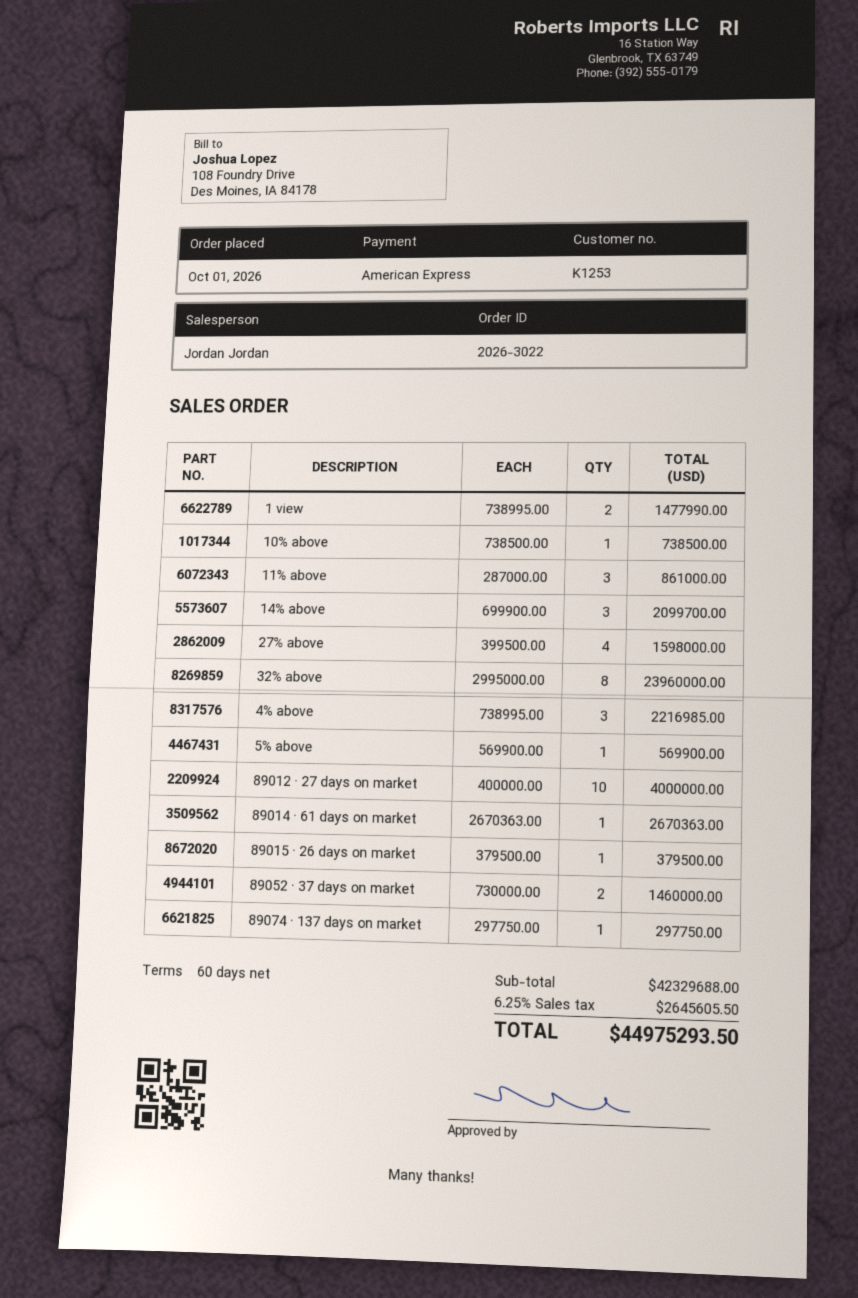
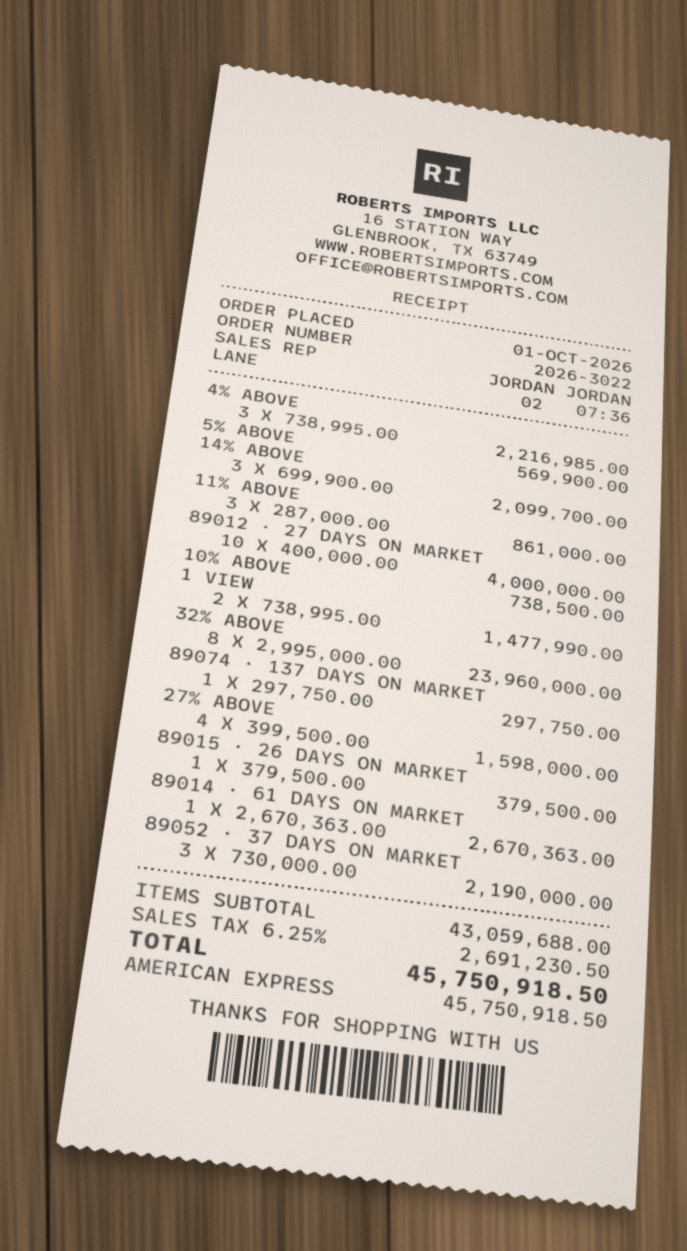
89052 · 37 days on market: 2 x 730000.00 = 1460000.00 -> 3 x 730000.00 = 2190000.00
subtotal: 42329688.00 -> 43059688.00
tax: 6.25% = 2645605.50 -> 6.25% = 2691230.50
total: 44975293.50 -> 45750918.50

